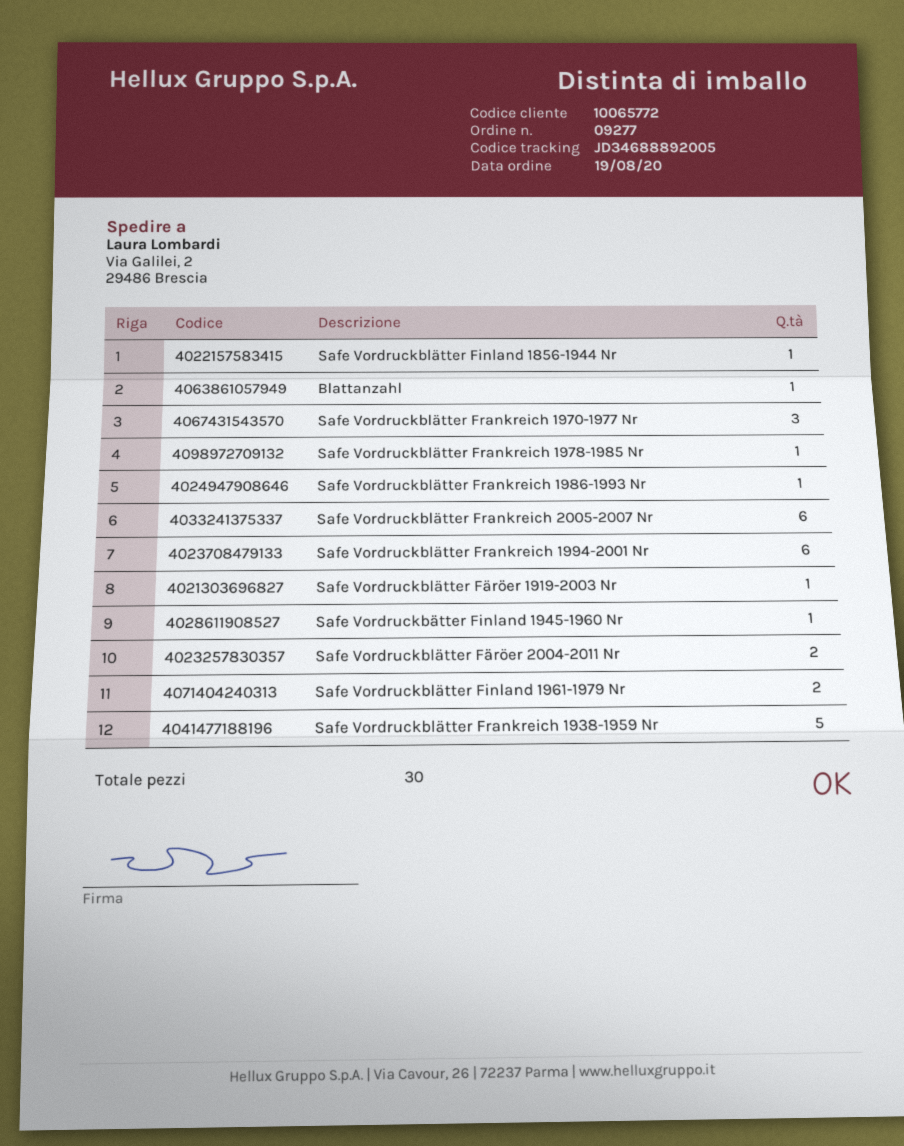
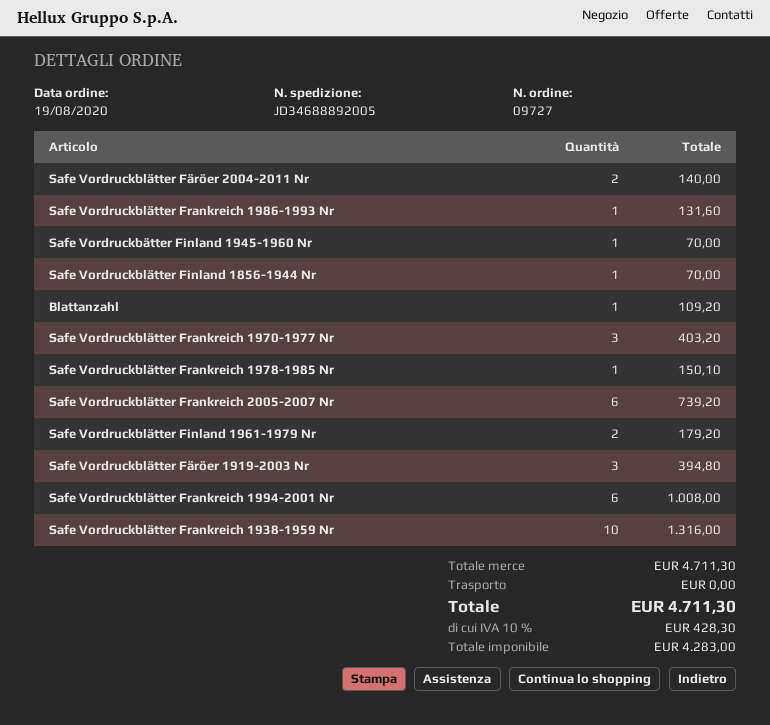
order number: 09277 -> 09727
Safe Vordruckblätter Färöer 1919-2003 Nr: 1 -> 3
Safe Vordruckblätter Frankreich 1938-1959 Nr: 5 -> 10

